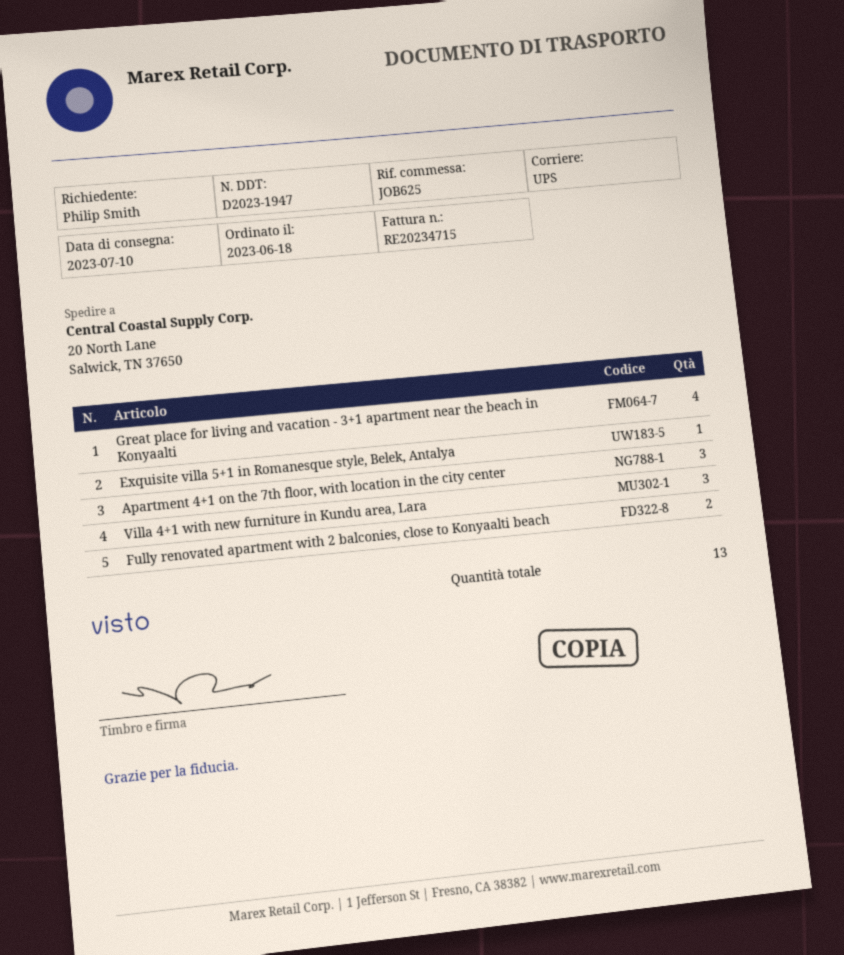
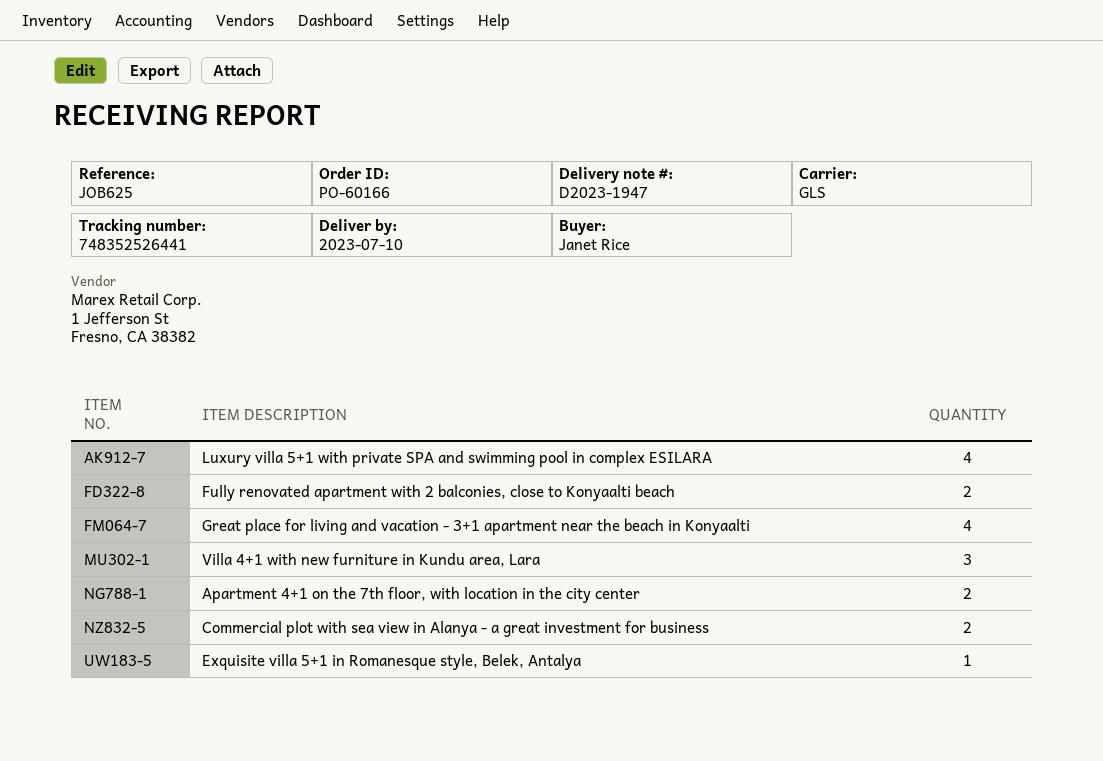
ordered by: Philip Smith -> Janet Rice
shipping method: UPS -> GLS
Apartment 4+1 on the 7th floor, with location in the city center: 3 -> 2
Luxury villa 5+1 with private SPA and swimming pool in complex ESILARA: none -> 4
Commercial plot with sea view in Alanya - a great investment for business: none -> 2

